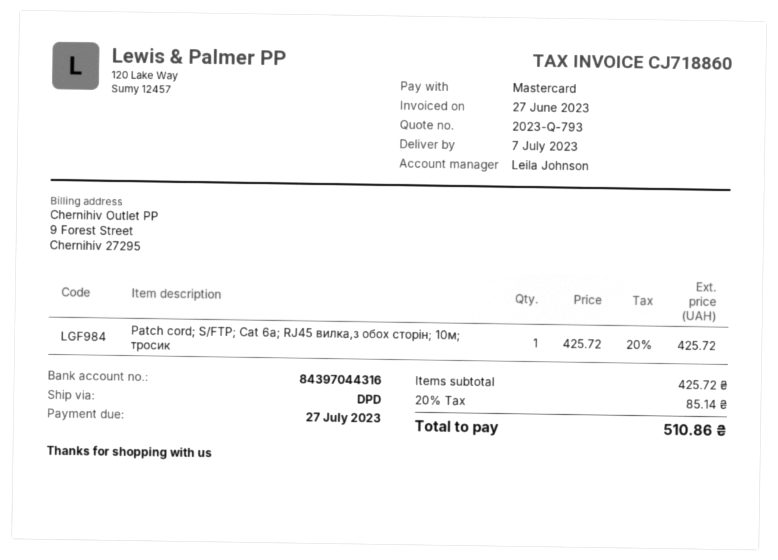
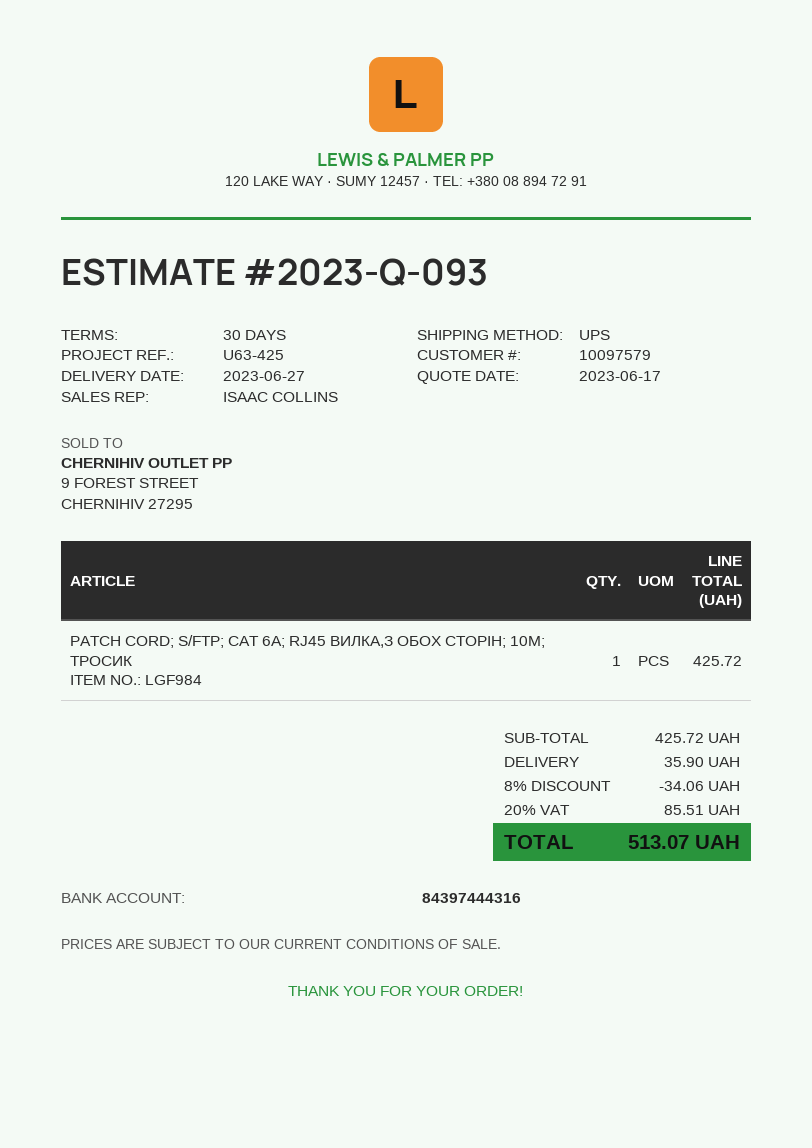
quote number: 2023-Q-793 -> 2023-Q-093
delivery date: 2023-07-07 -> 2023-06-27
sales rep: Leila Johnson -> ISAAC COLLINS
bank account: 84397044316 -> 84397444316
shipping method: DPD -> UPS
discount: none -> 8% = 34.06
shipping: none -> 35.90
tax: 20% = 85.14 -> 20% = 85.51
total: 510.86 -> 513.07

